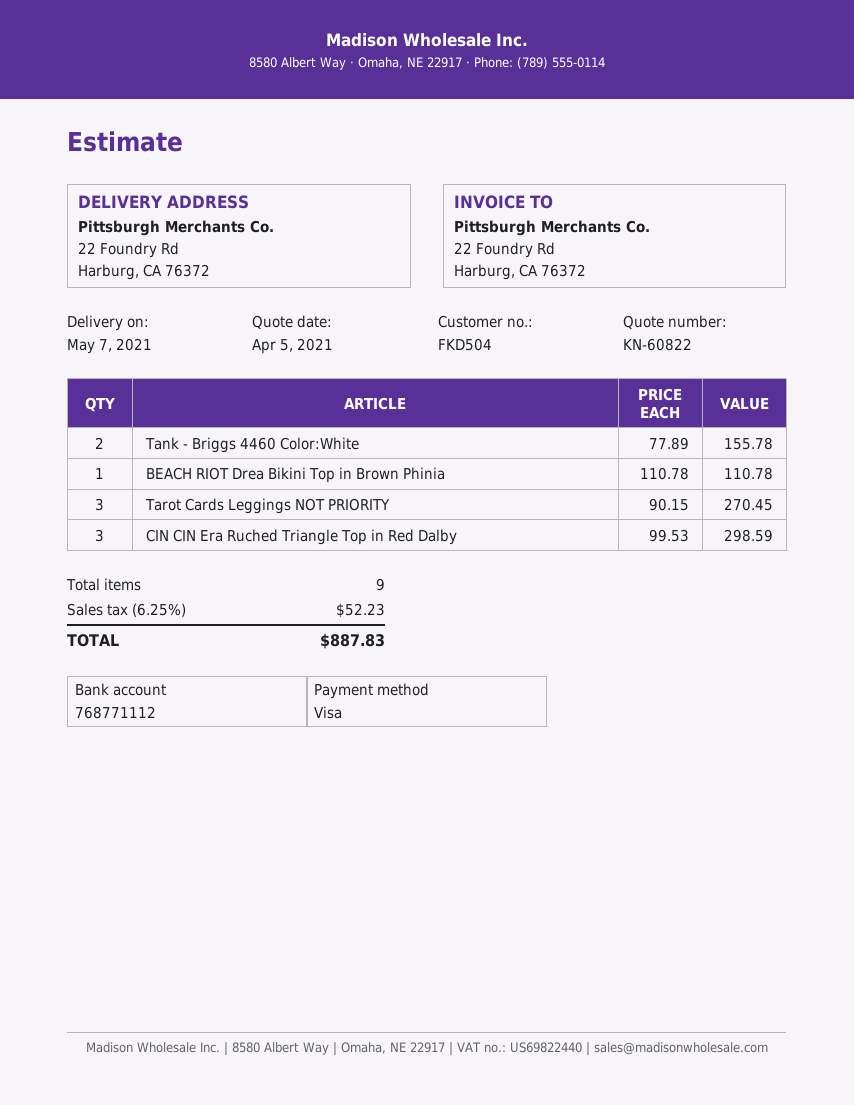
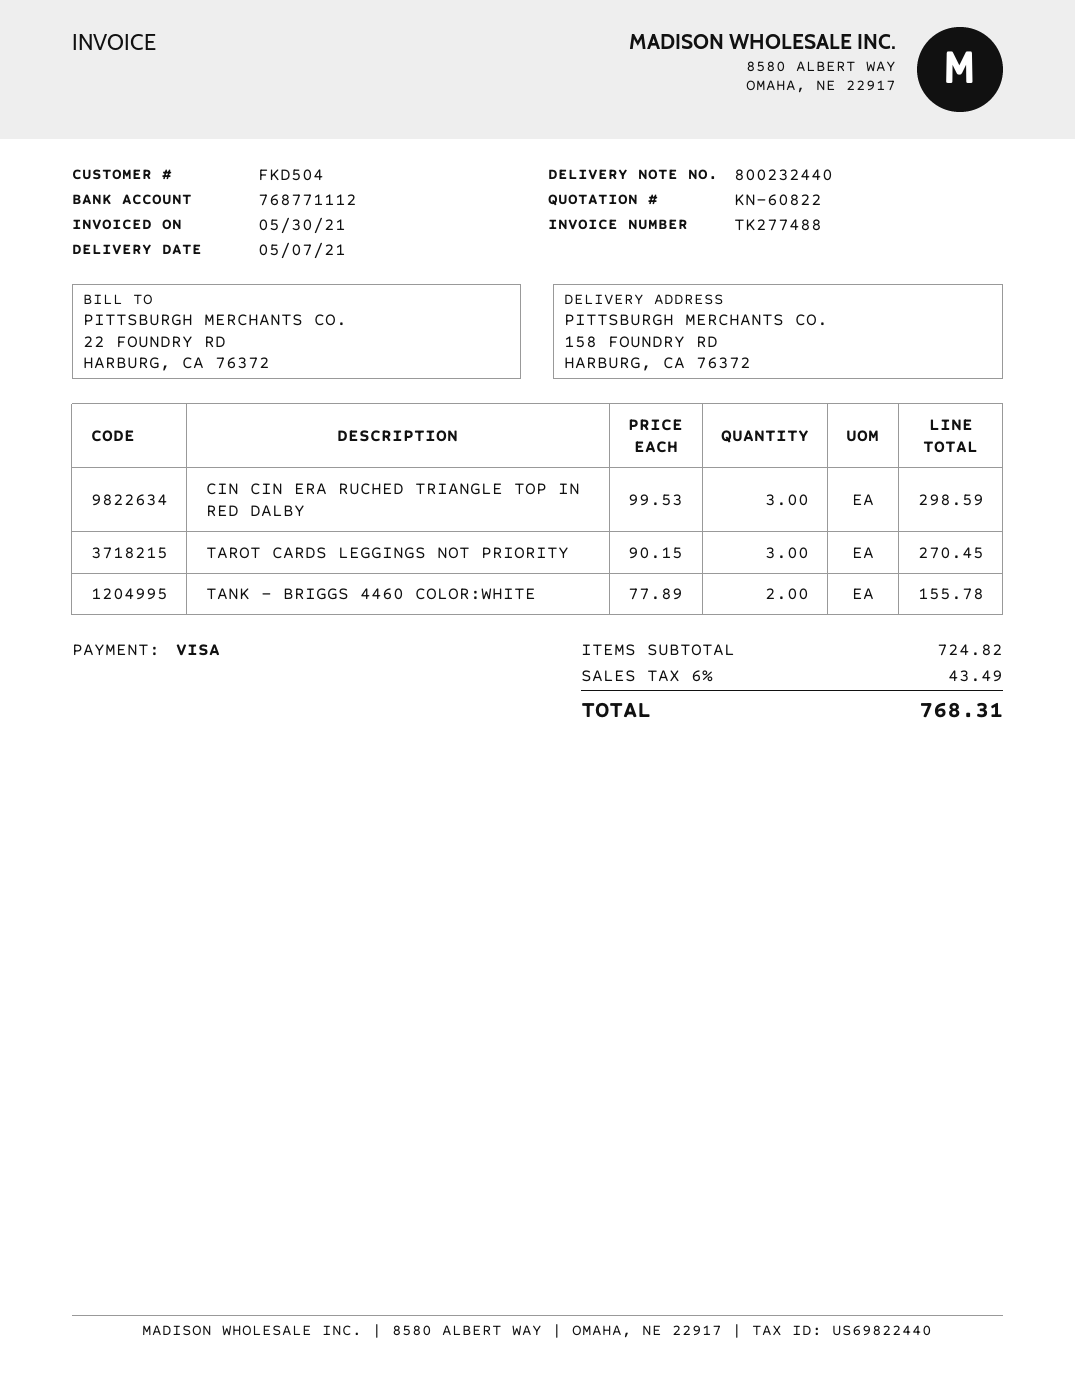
ship to: 22 Foundry Rd, Harburg, CA 76372 -> 158 FOUNDRY RD, HARBURG, CA 76372
BEACH RIOT Drea Bikini Top in Brown Phinia: 1 x 110.78 = 110.78 -> none
tax: 6.25% = 52.23 -> 6% = 43.49
total: 887.83 -> 768.31

